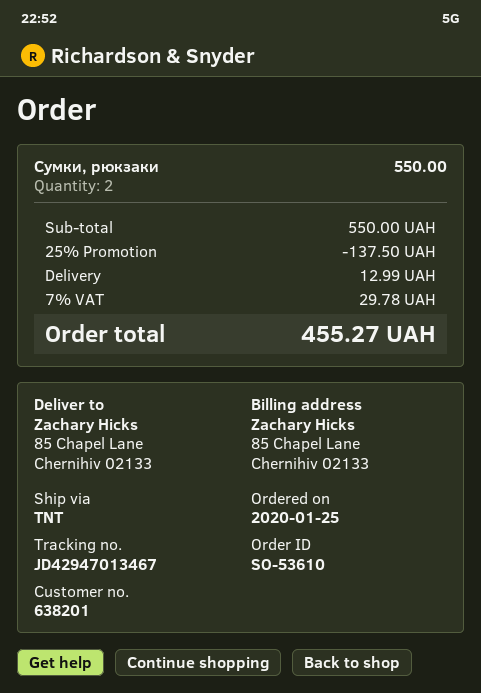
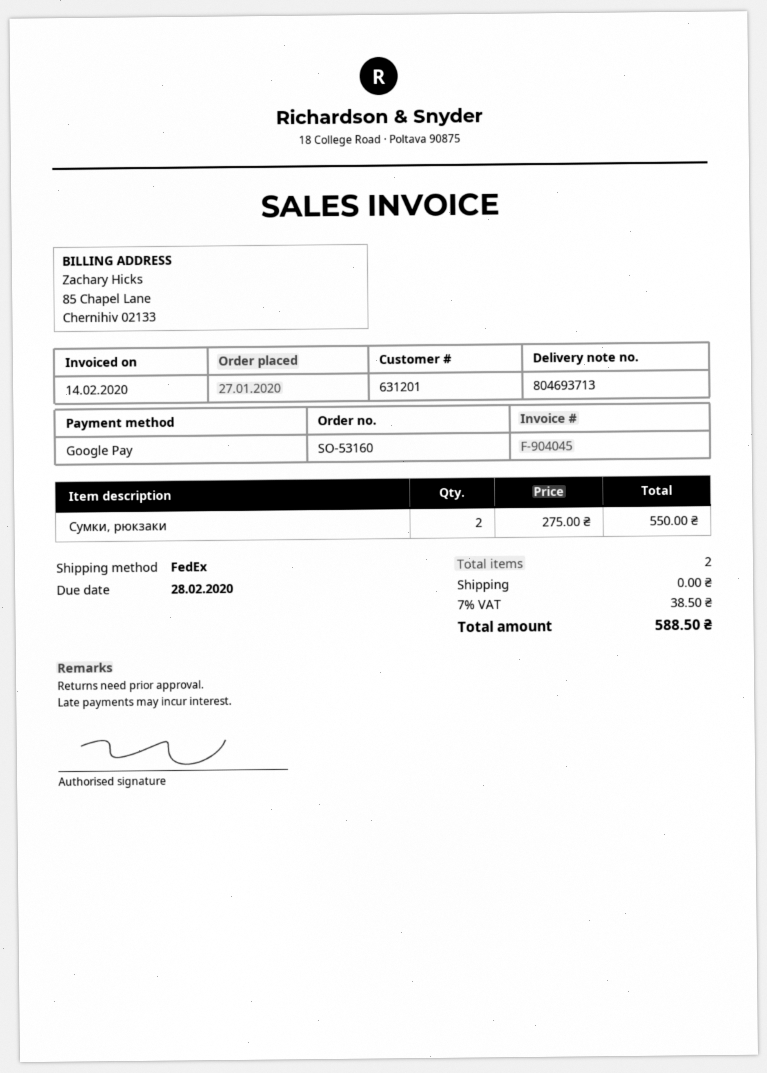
order number: SO-53610 -> SO-53160
order date: 2020-01-25 -> 2020-01-27
customer number: 638201 -> 631201
shipping method: TNT -> FedEx
discount: 25% = 137.50 -> none
shipping: 12.99 -> 0.00
tax: 7% = 29.78 -> 7% = 38.50
total: 455.27 -> 588.50

